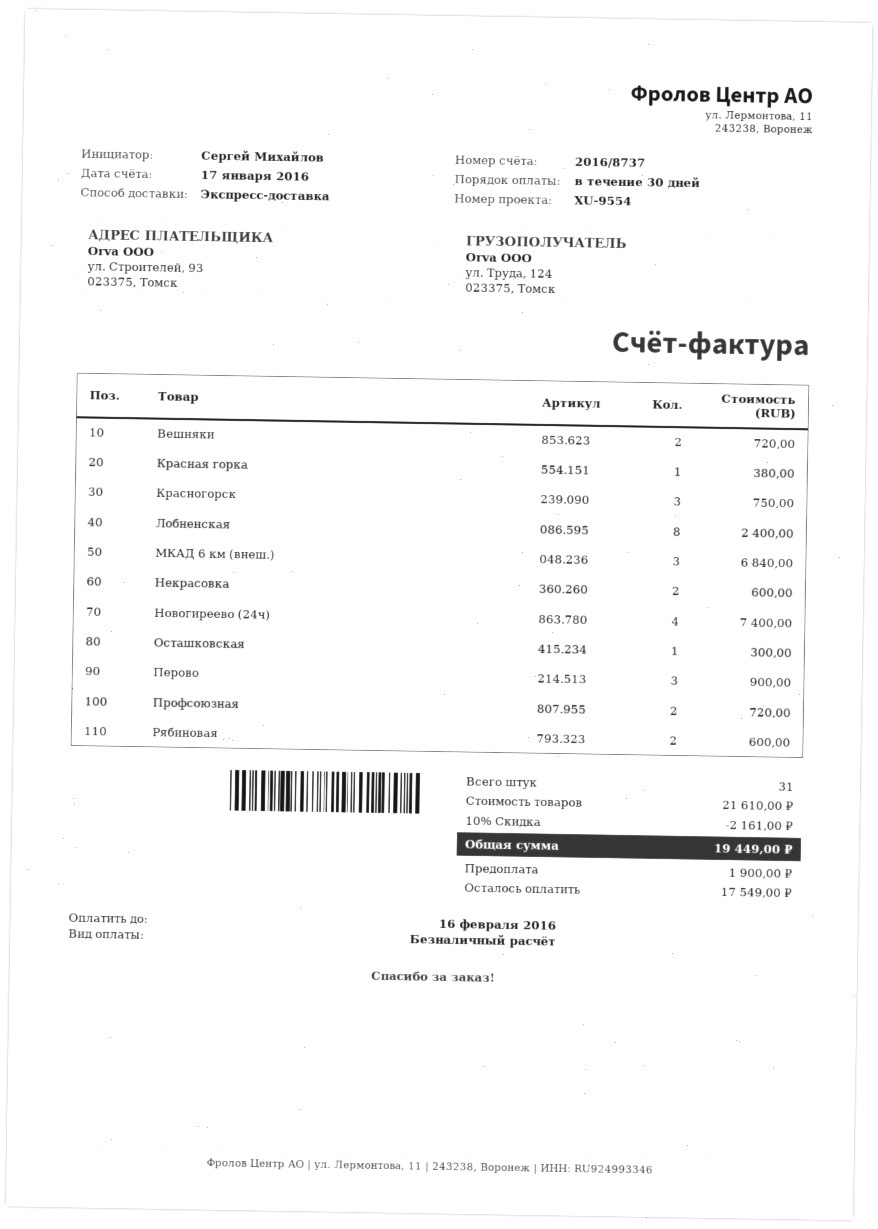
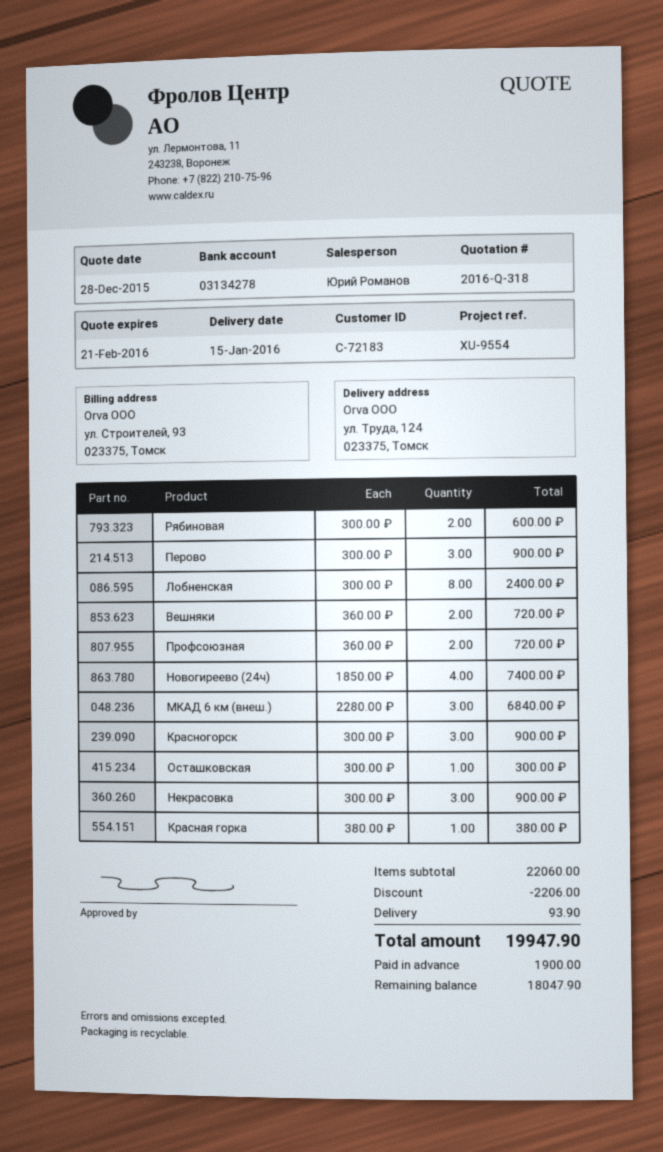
Красногорск: 3 for 750.00 -> 3 for 900.00
Некрасовка: 2 for 600.00 -> 3 for 900.00
subtotal: 21610.00 -> 22060.00
discount: 2161.00 -> 2206.00
shipping: none -> 93.90
total: 19449.00 -> 19947.90
balance: 17549.00 -> 18047.90

